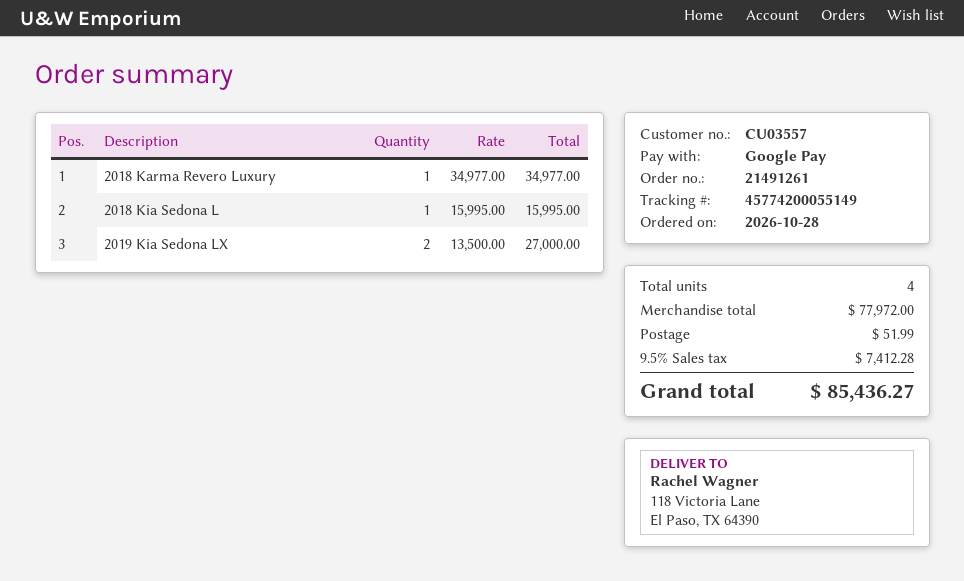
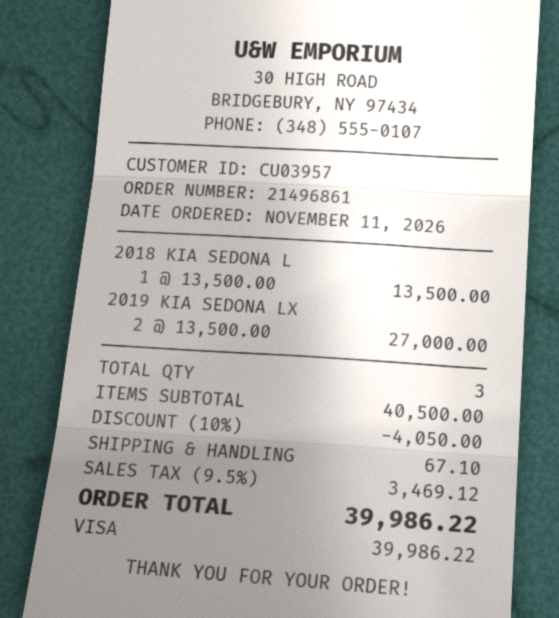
order number: 21491261 -> 21496861
order date: 2026-10-28 -> 2026-11-11
customer number: CU03557 -> CU03957
payment method: Google Pay -> Visa
2018 Karma Revero Luxury: 1 x 34977.00 = 34977.00 -> none
2018 Kia Sedona L: 1 x 15995.00 = 15995.00 -> 1 x 13500.00 = 13500.00
total quantity: 4 -> 3
subtotal: 77972.00 -> 40500.00
discount: none -> 10% = 4050.00
shipping: 51.99 -> 67.10
tax: 9.5% = 7412.28 -> 9.5% = 3469.12
total: 85436.27 -> 39986.22

